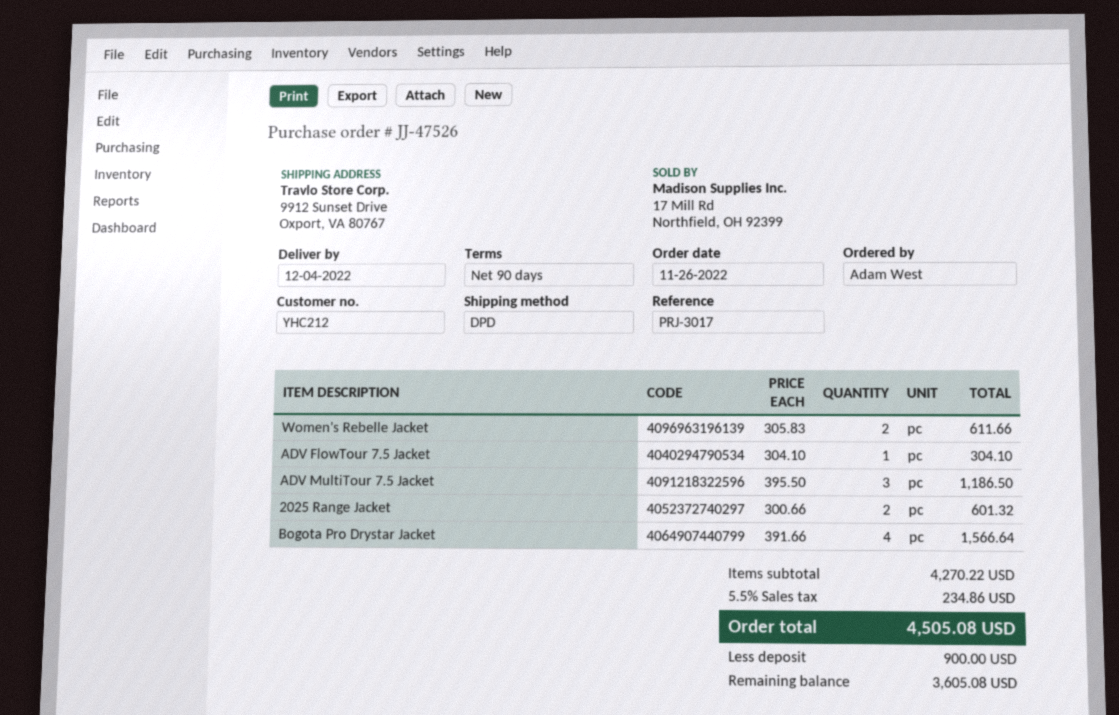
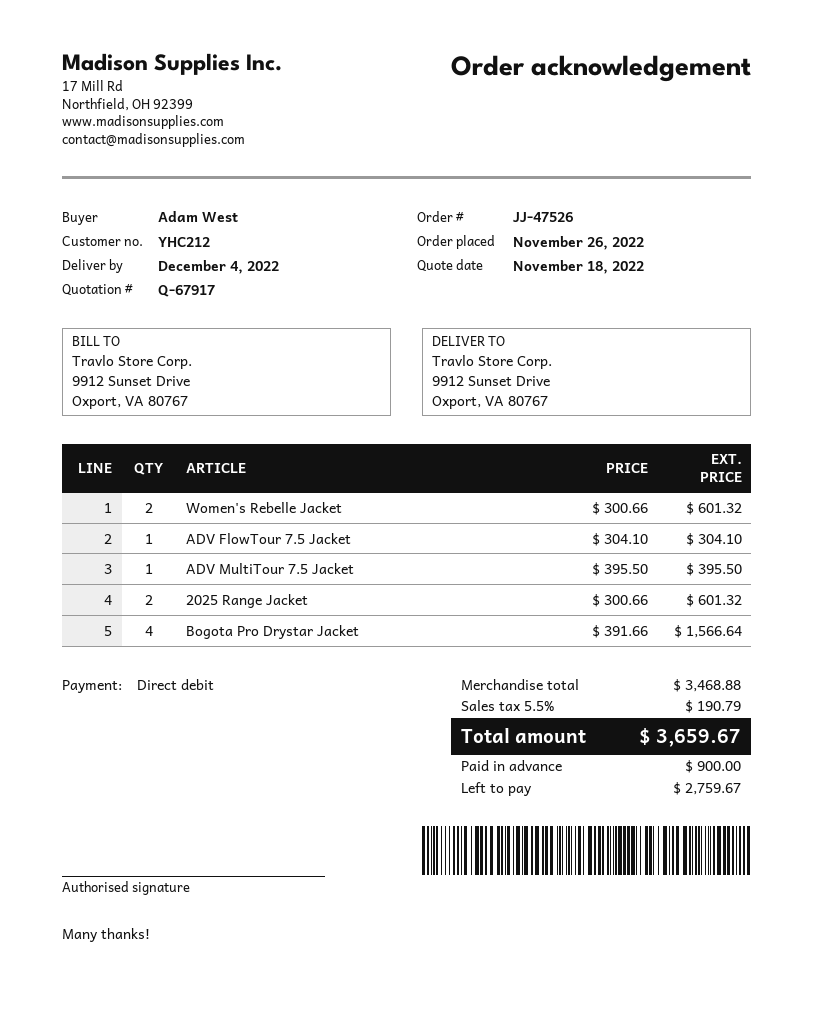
Women's Rebelle Jacket: 2 x 305.83 = 611.66 -> 2 x 300.66 = 601.32
ADV MultiTour 7.5 Jacket: 3 x 395.50 = 1186.50 -> 1 x 395.50 = 395.50
subtotal: 4270.22 -> 3468.88
tax: 5.5% = 234.86 -> 5.5% = 190.79
total: 4505.08 -> 3659.67
balance: 3605.08 -> 2759.67

